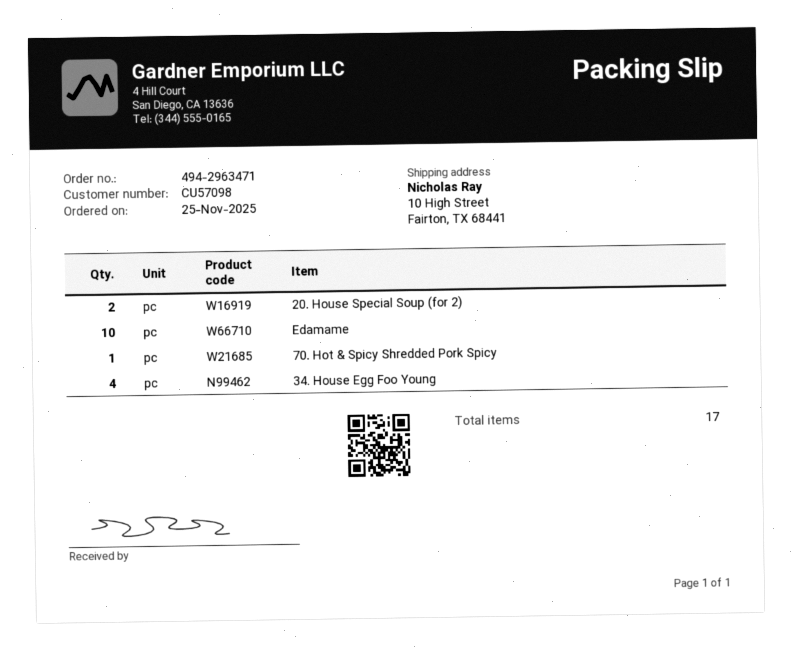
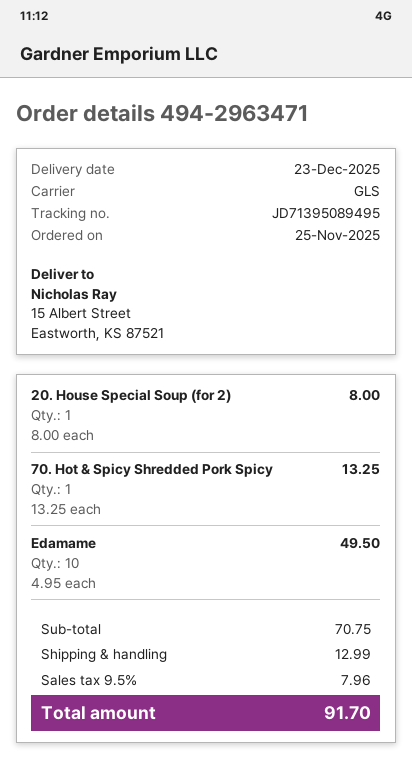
ship to: 10 High Street, Fairton, TX 68441 -> 15 Albert Street, Eastworth, KS 87521
20. House Special Soup (for 2): 2 -> 1
34. House Egg Foo Young: 4 -> none

